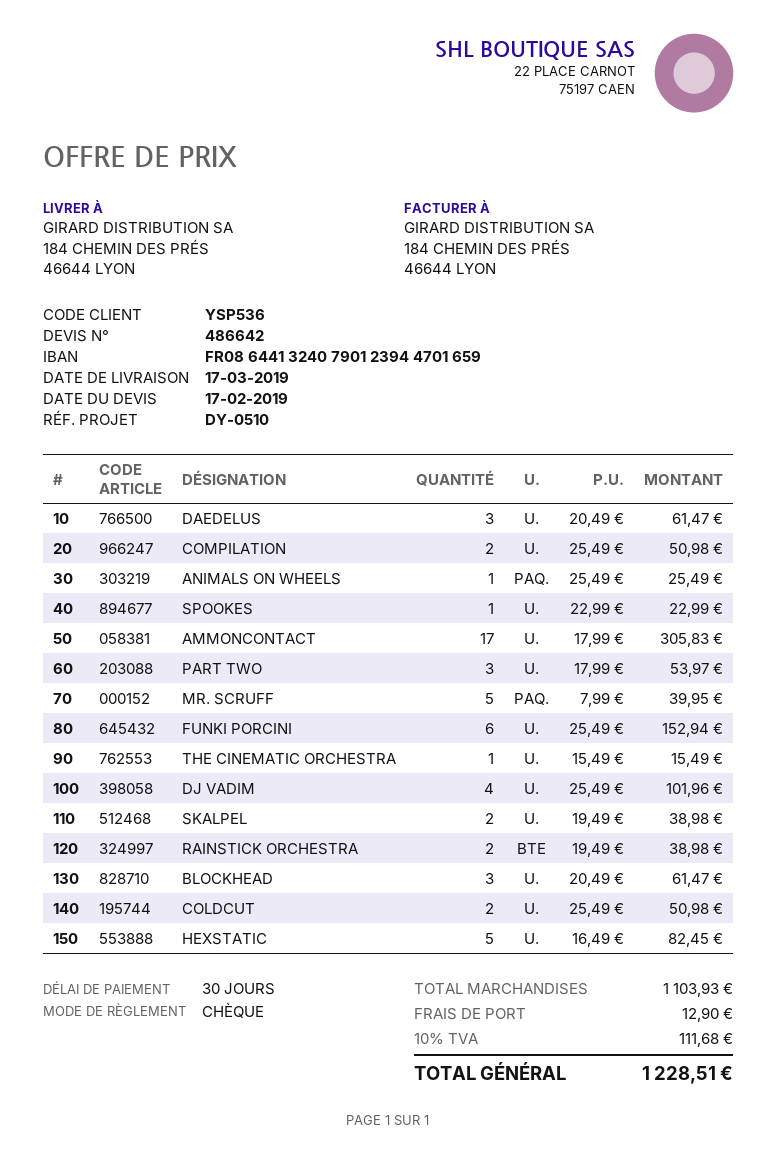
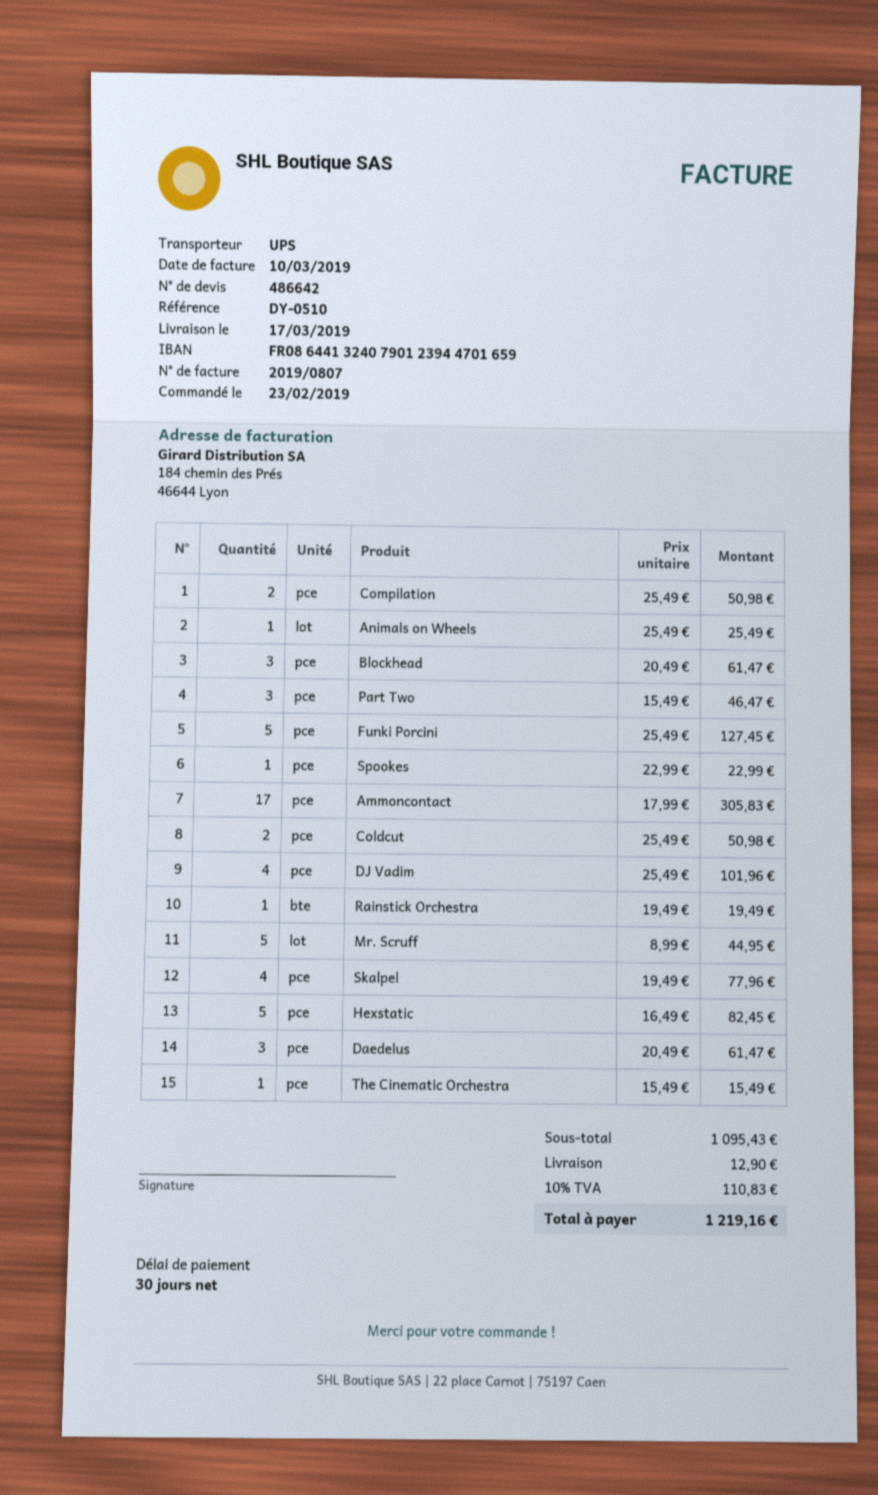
PART TWO: 3 x 17.99 = 53.97 -> 3 x 15.49 = 46.47
MR. SCRUFF: 5 x 7.99 = 39.95 -> 5 x 8.99 = 44.95
FUNKI PORCINI: 6 x 25.49 = 152.94 -> 5 x 25.49 = 127.45
SKALPEL: 2 x 19.49 = 38.98 -> 4 x 19.49 = 77.96
RAINSTICK ORCHESTRA: 2 x 19.49 = 38.98 -> 1 x 19.49 = 19.49
subtotal: 1103.93 -> 1095.43
tax: 10% = 111.68 -> 10% = 110.83
total: 1228.51 -> 1219.16

